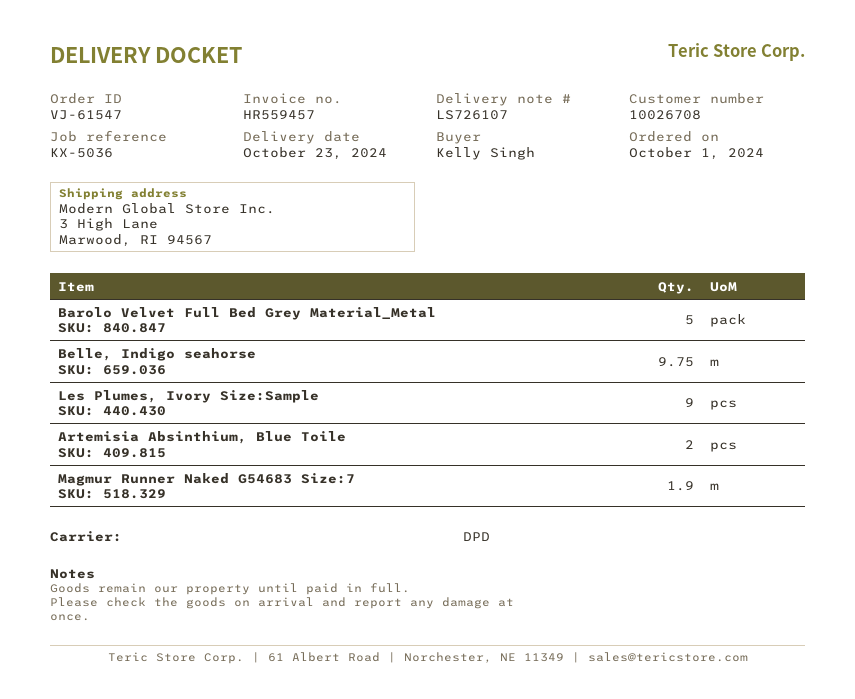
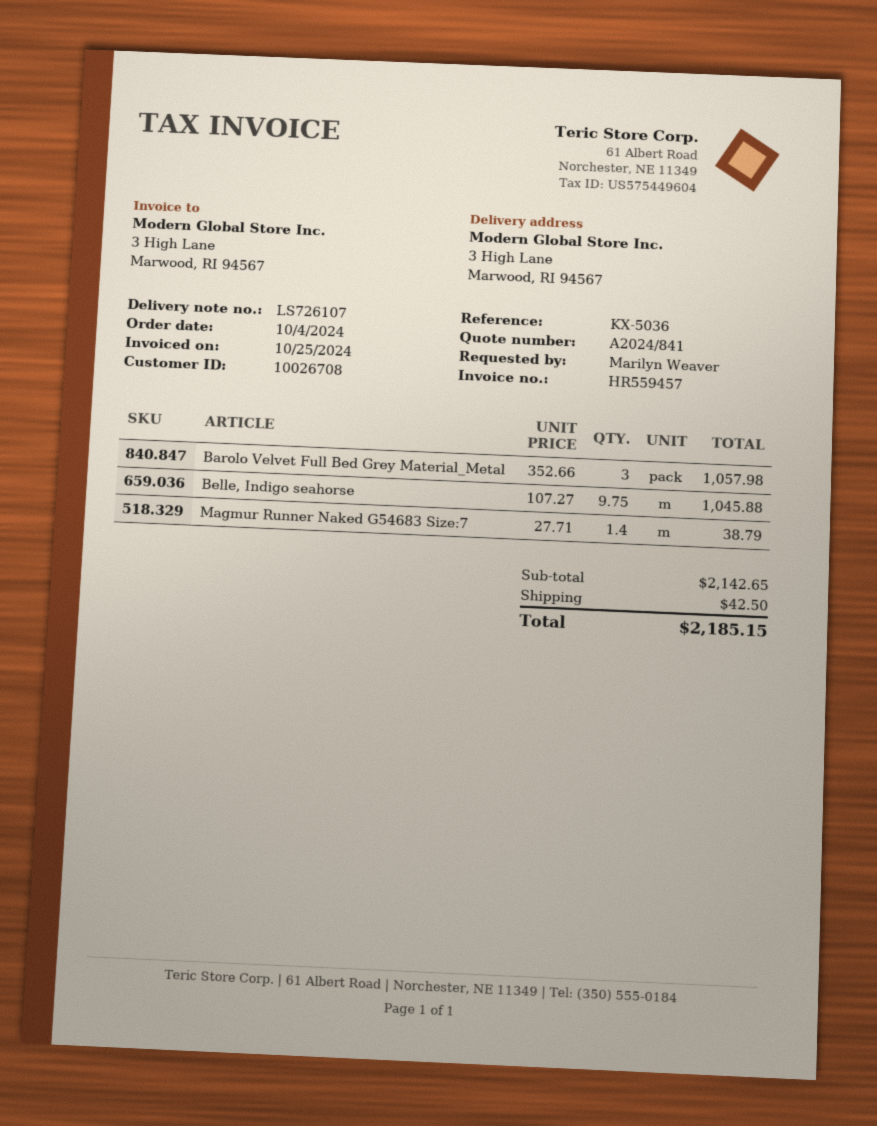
order date: 2024-10-01 -> 2024-10-04
ordered by: Kelly Singh -> Marilyn Weaver
Barolo Velvet Full Bed Grey Material_Metal: 5 -> 3
Les Plumes, Ivory Size:Sample: 9 -> none
Artemisia Absinthium, Blue Toile: 2 -> none
Magmur Runner Naked G54683 Size:7: 1.9 -> 1.4

